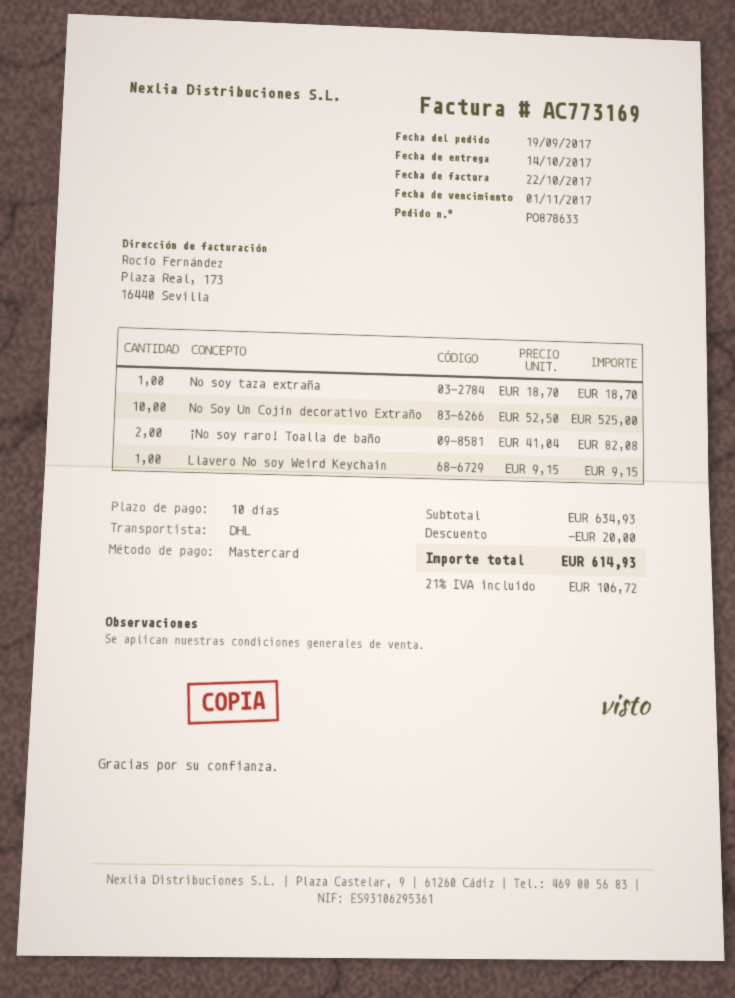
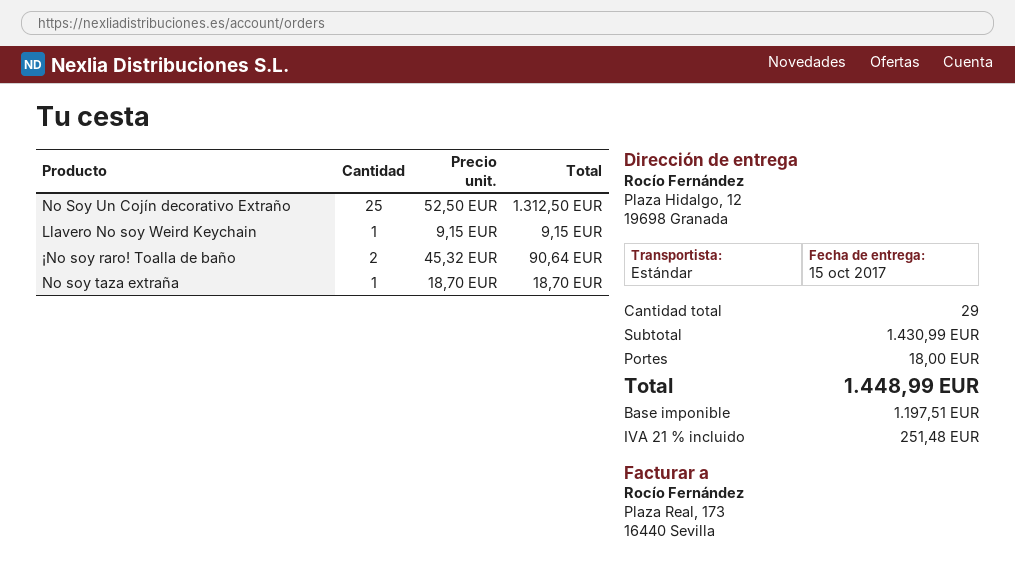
delivery date: 2017-10-14 -> 2017-10-15
shipping method: DHL -> standard
No Soy Un Cojín decorativo Extraño: 10 x 52.50 = 525.00 -> 25 x 52.50 = 1312.50
¡No soy raro! Toalla de baño: 2 x 41.04 = 82.08 -> 2 x 45.32 = 90.64
subtotal: 634.93 -> 1430.99
discount: 20.00 -> none
shipping: none -> 18.00
tax: 21% = 106.72 -> 21% = 251.48
total: 614.93 -> 1448.99

